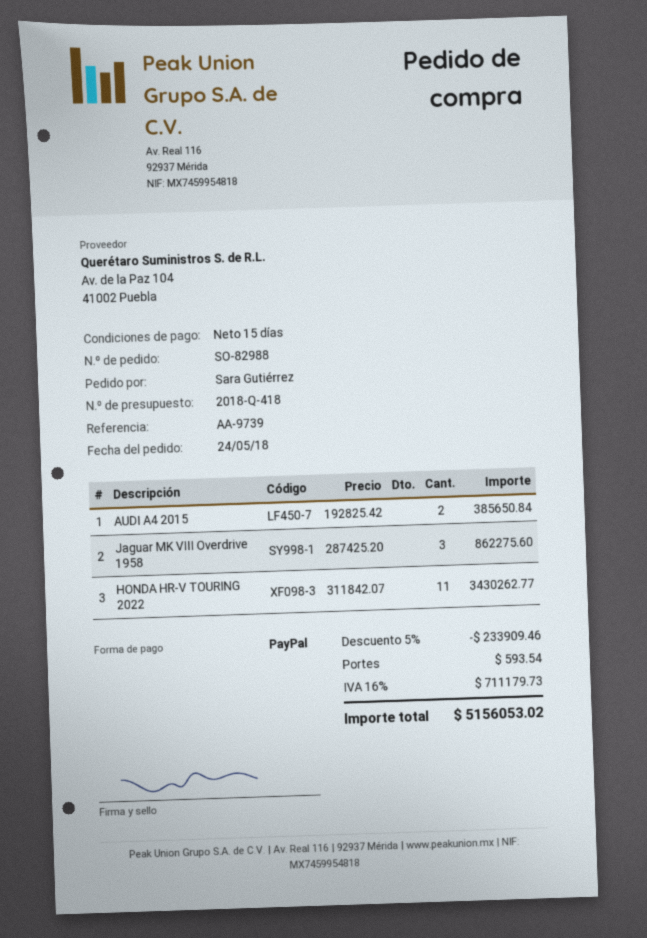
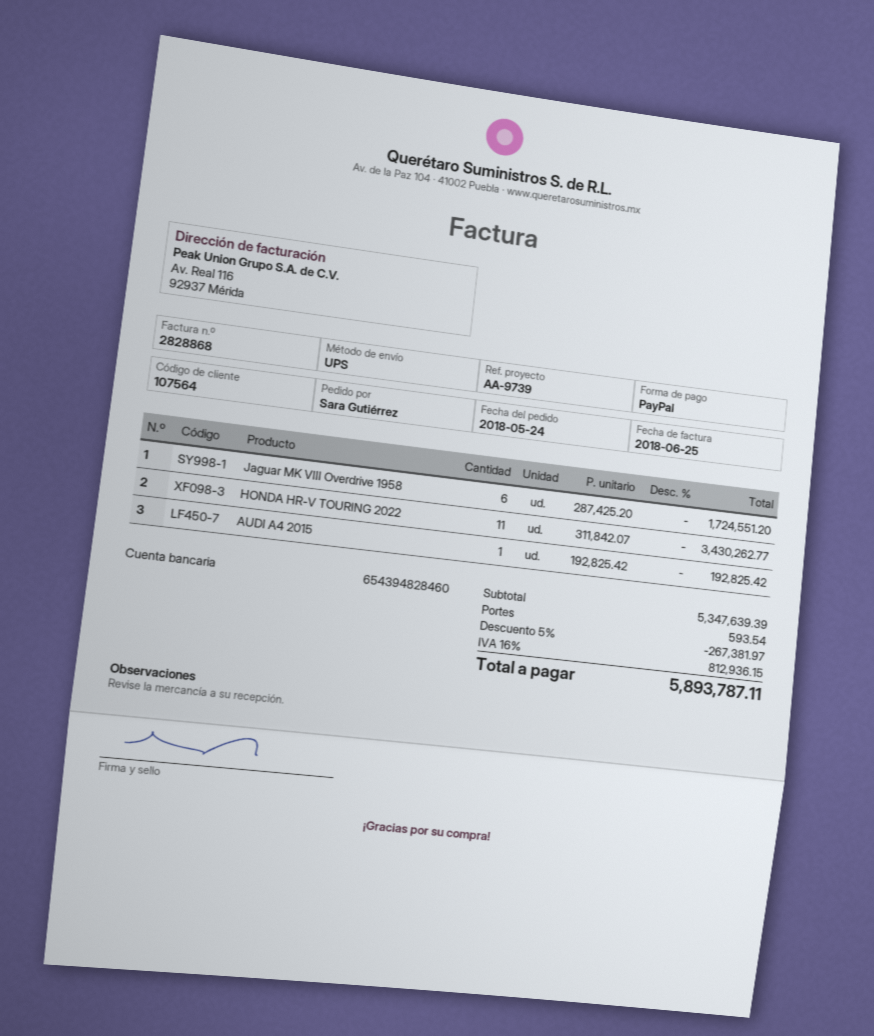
AUDI A4 2015: 2 x 192825.42 = 385650.84 -> 1 x 192825.42 = 192825.42
Jaguar MK VIII Overdrive 1958: 3 x 287425.20 = 862275.60 -> 6 x 287425.20 = 1724551.20
discount: 5% = 233909.46 -> 5% = 267381.97
tax: 16% = 711179.73 -> 16% = 812936.15
total: 5156053.02 -> 5893787.11

